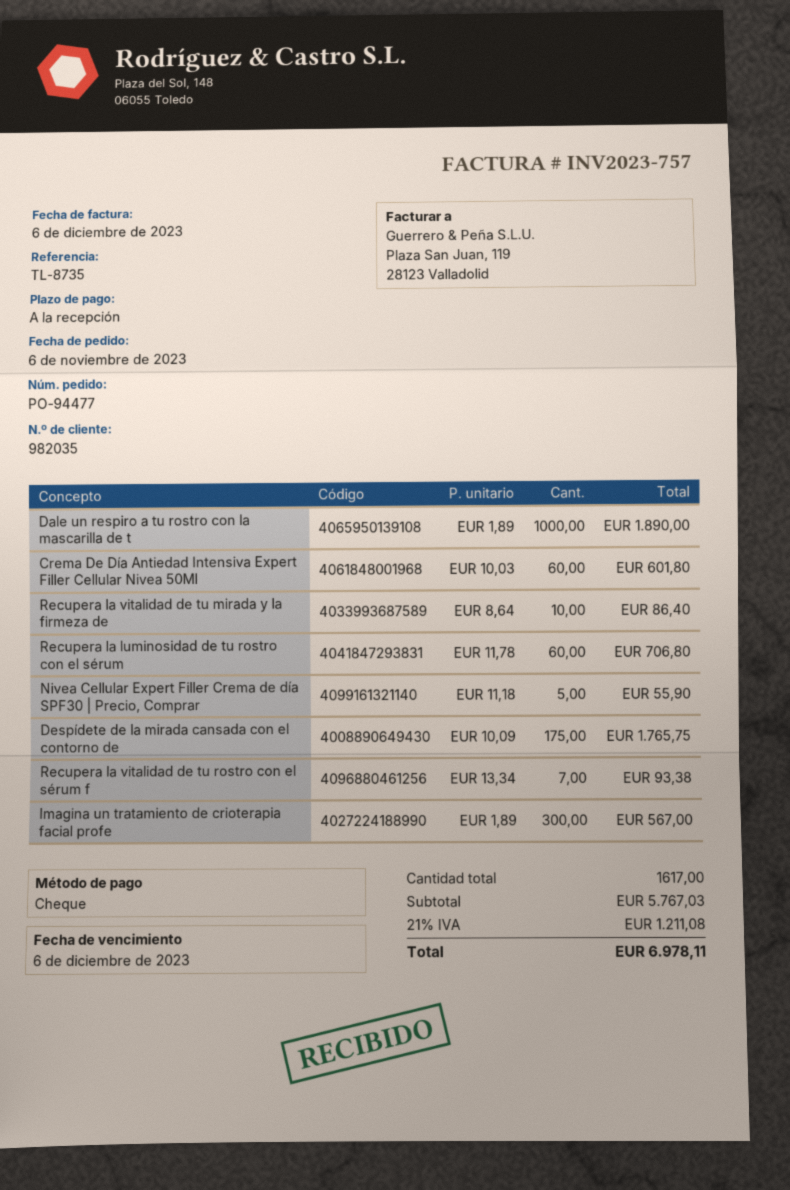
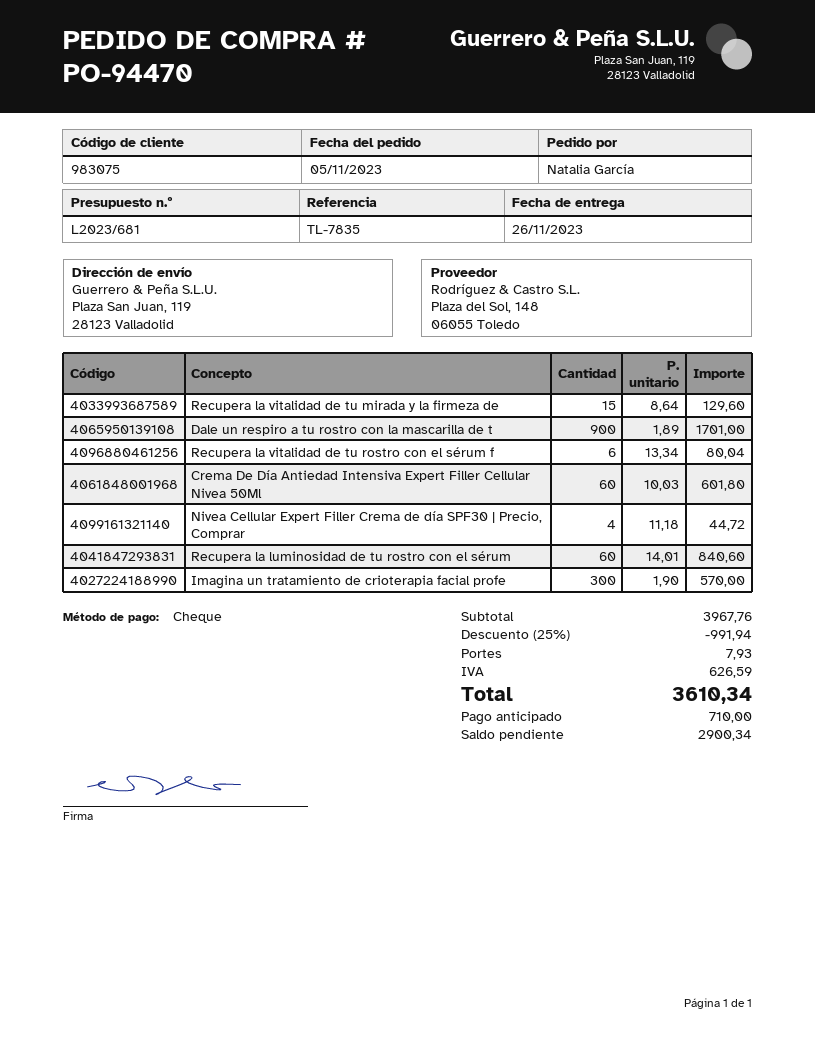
order number: PO-94477 -> PO-94470
order date: 2023-11-06 -> 2023-11-05
customer number: 982035 -> 983075
reference: TL-8735 -> TL-7835
Dale un respiro a tu rostro con la mascarilla de t: 1000 x 1.89 = 1890.00 -> 900 x 1.89 = 1701.00
Recupera la vitalidad de tu mirada y la firmeza de: 10 x 8.64 = 86.40 -> 15 x 8.64 = 129.60
Recupera la luminosidad de tu rostro con el sérum: 60 x 11.78 = 706.80 -> 60 x 14.01 = 840.60
Nivea Cellular Expert Filler Crema de día SPF30 | Precio, Comprar: 5 x 11.18 = 55.90 -> 4 x 11.18 = 44.72
Despídete de la mirada cansada con el contorno de: 175 x 10.09 = 1765.75 -> none
Recupera la vitalidad de tu rostro con el sérum f: 7 x 13.34 = 93.38 -> 6 x 13.34 = 80.04
Imagina un tratamiento de crioterapia facial profe: 300 x 1.89 = 567.00 -> 300 x 1.90 = 570.00
subtotal: 5767.03 -> 3967.76
discount: none -> 25% = 991.94
shipping: none -> 7.93
tax: 1211.08 -> 626.59
total: 6978.11 -> 3610.34

